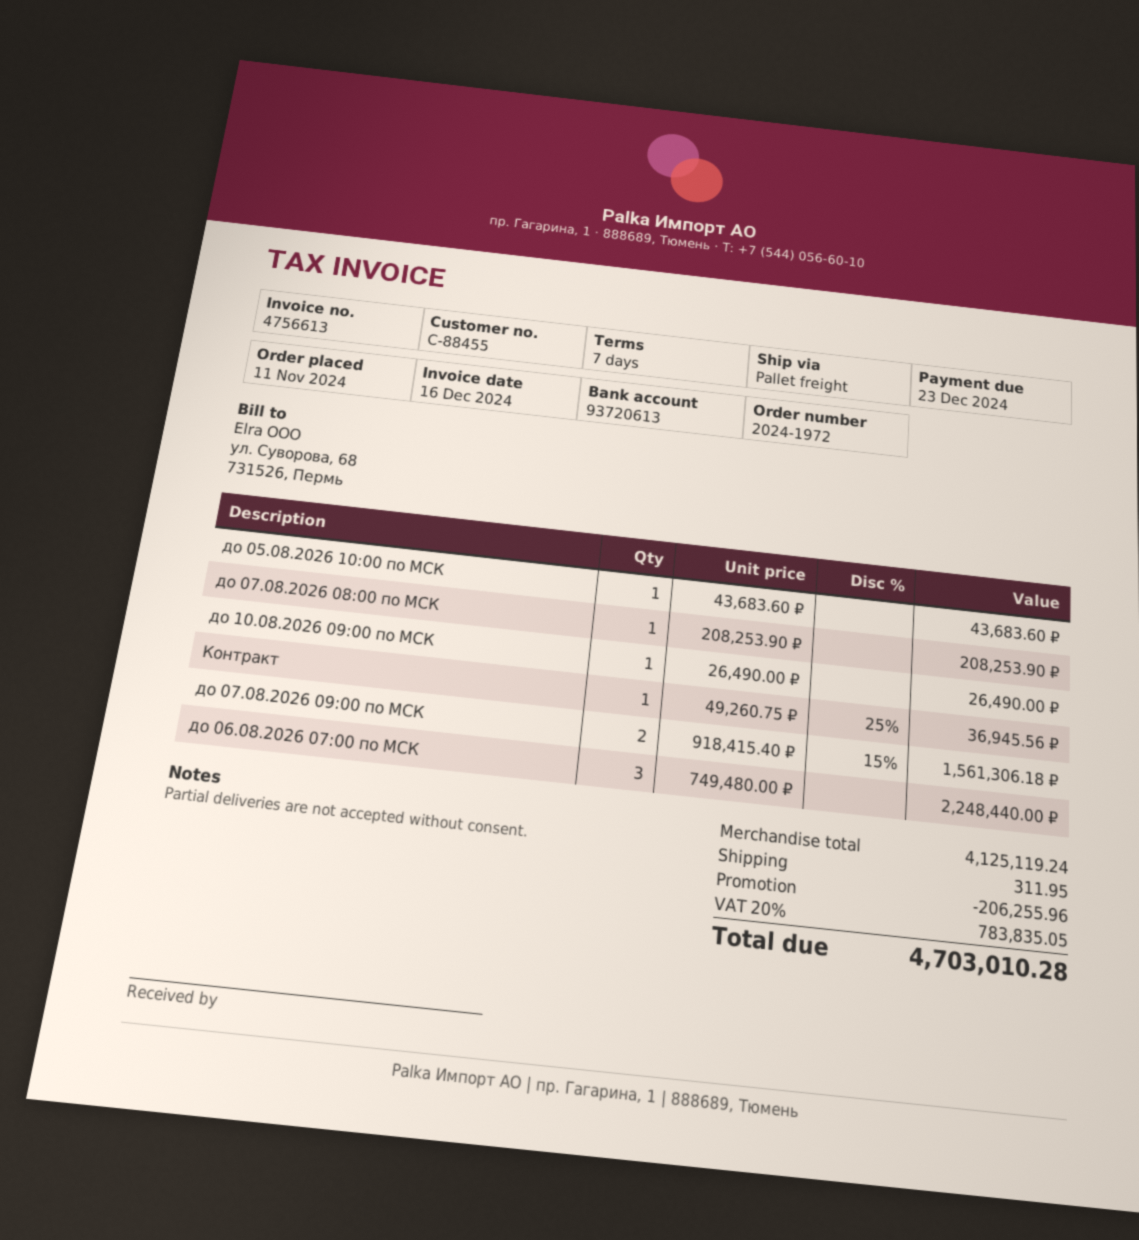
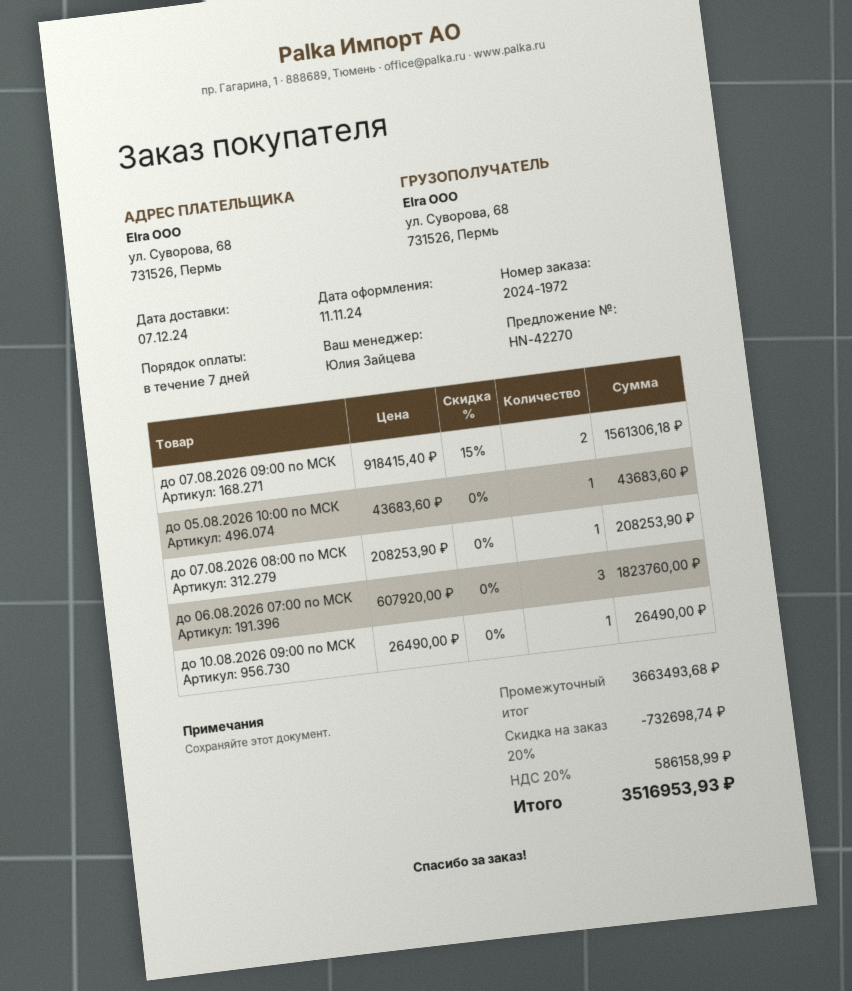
Контракт: 1 x 49260.75 - 25% = 36945.56 -> none
до 06.08.2026 07:00 по МСК: 3 x 749480.00 = 2248440.00 -> 3 x 607920.00 = 1823760.00
subtotal: 4125119.24 -> 3663493.68
discount: 206255.96 -> 732698.74
shipping: 311.95 -> none
tax: 20% = 783835.05 -> 20% = 586158.99
total: 4703010.28 -> 3516953.93

